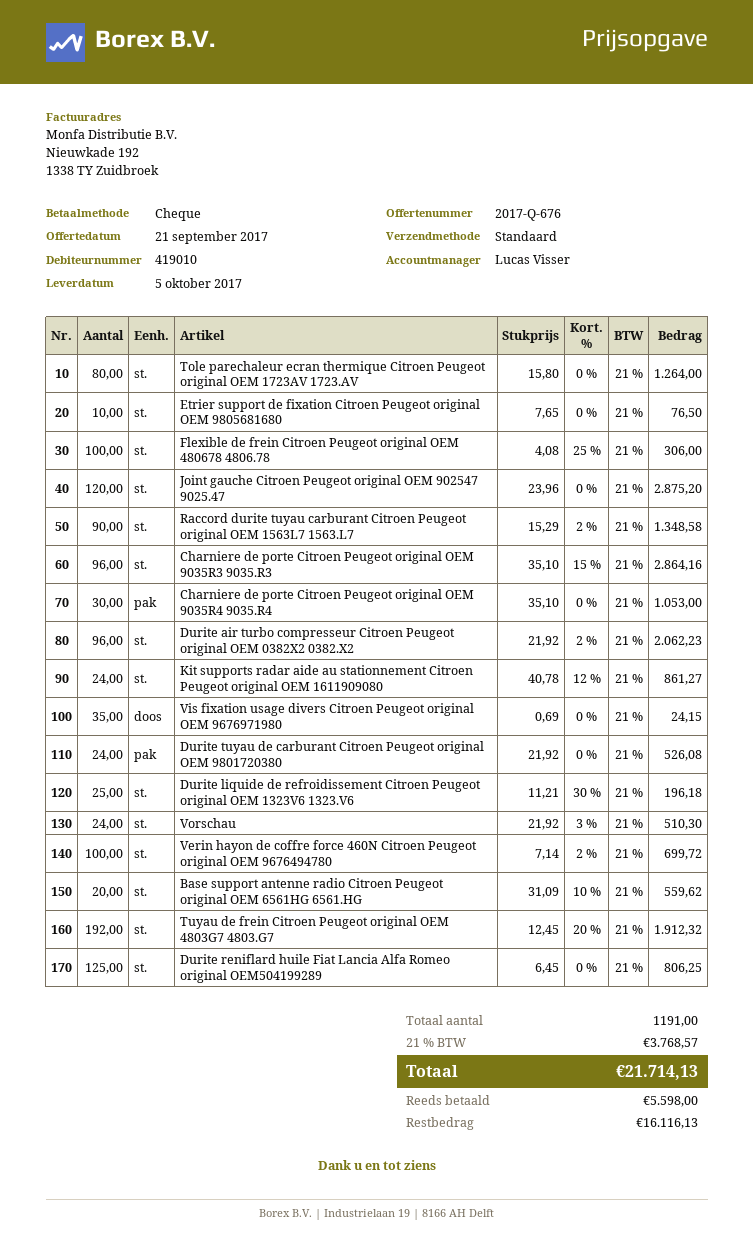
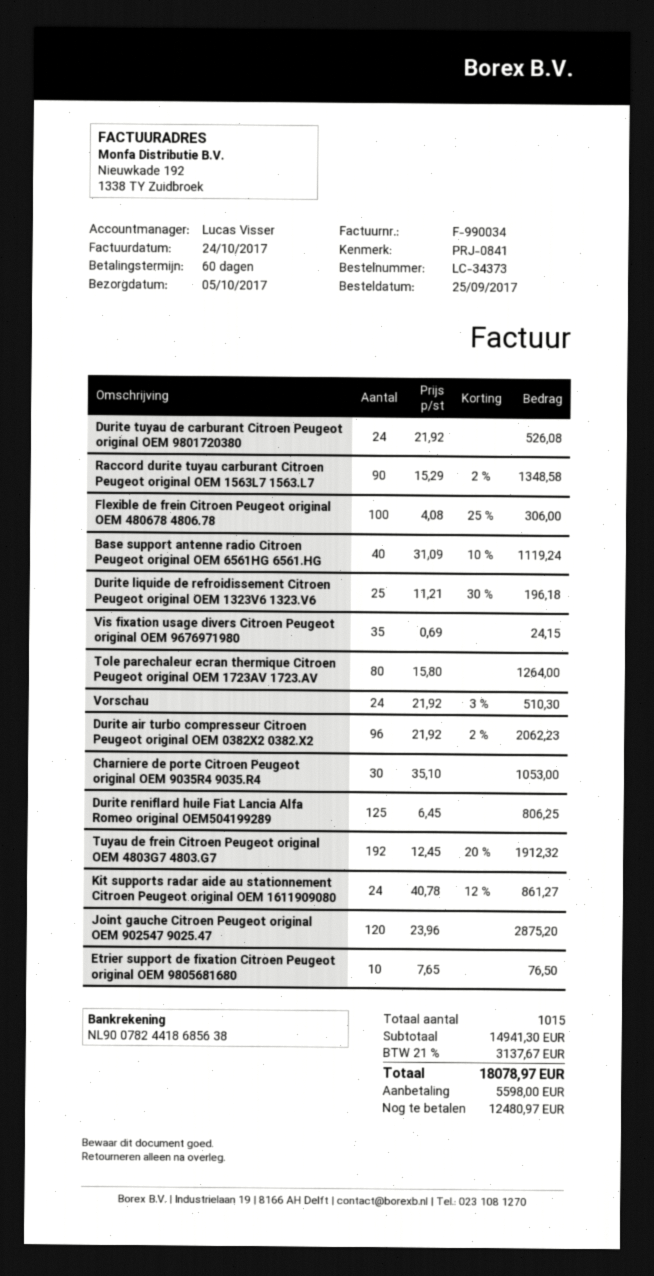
Charniere de porte Citroen Peugeot original OEM 9035R3 9035.R3: 96 x 35.10 - 15% = 2864.16 -> none
Verin hayon de coffre force 460N Citroen Peugeot original OEM 9676494780: 100 x 7.14 - 2% = 699.72 -> none
Base support antenne radio Citroen Peugeot original OEM 6561HG 6561.HG: 20 x 31.09 - 10% = 559.62 -> 40 x 31.09 - 10% = 1119.24
total quantity: 1191 -> 1015
tax: 21% = 3768.57 -> 21% = 3137.67
total: 21714.13 -> 18078.97
balance: 16116.13 -> 12480.97

